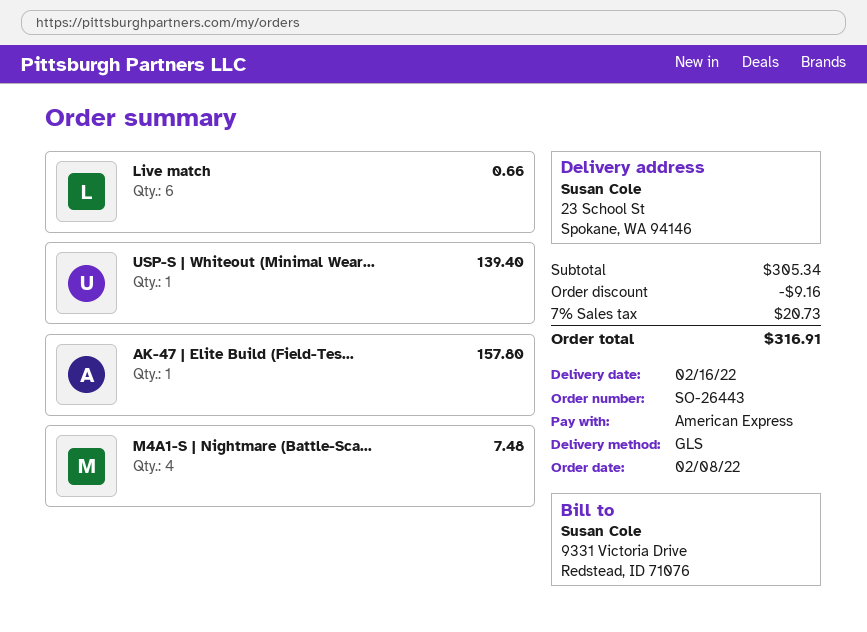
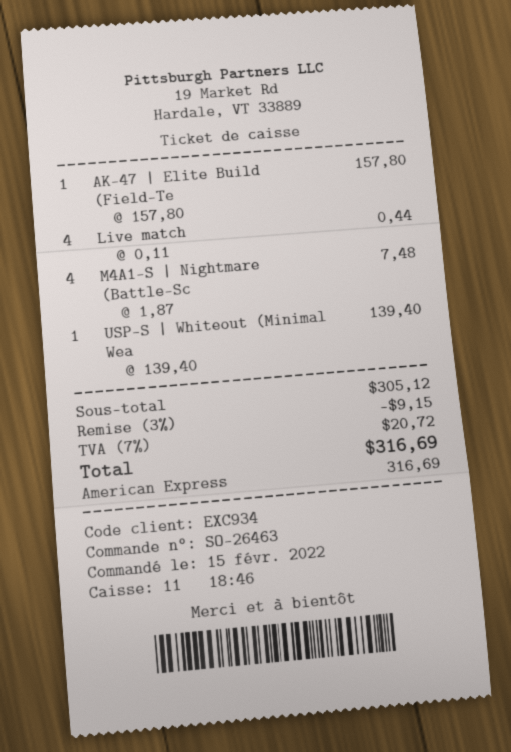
order number: SO-26443 -> SO-26463
order date: 2022-02-08 -> 2022-02-15
Live match: 6 for 0.66 -> 4 for 0.44
subtotal: 305.34 -> 305.12
discount: 9.16 -> 9.15
tax: 7% = 20.73 -> 7% = 20.72
total: 316.91 -> 316.69

